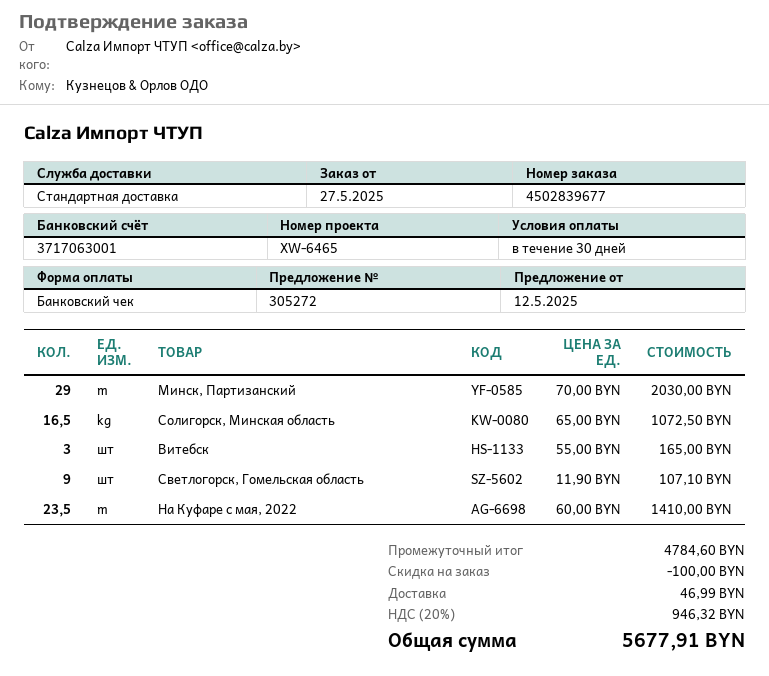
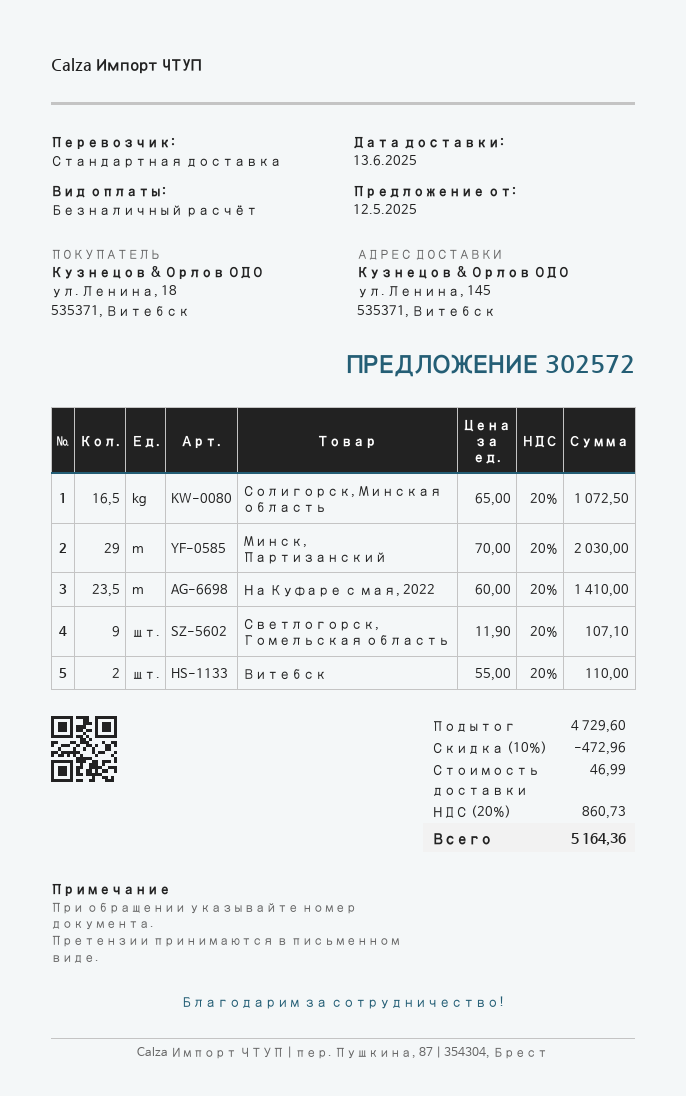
quote number: 305272 -> 302572
payment method: cheque -> bank transfer
Витебск: 3 x 55.00 = 165.00 -> 2 x 55.00 = 110.00
subtotal: 4784.60 -> 4729.60
discount: 100.00 -> 472.96
tax: 20% = 946.32 -> 20% = 860.73
total: 5677.91 -> 5164.36

